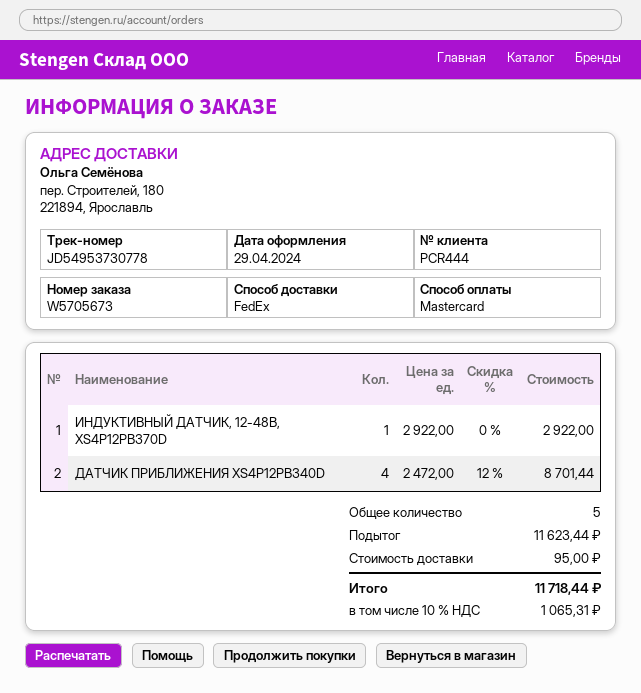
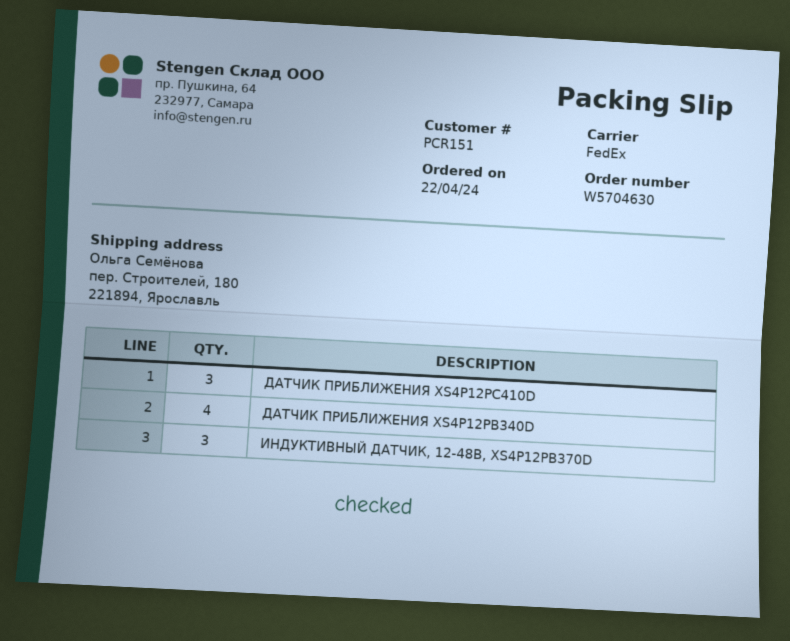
order number: W5705673 -> W5704630
order date: 2024-04-29 -> 2024-04-22
customer number: PCR444 -> PCR151
ИНДУКТИВНЫЙ ДАТЧИК, 12-48В, XS4P12PB370D: 1 -> 3
ДАТЧИК ПРИБЛИЖЕНИЯ XS4P12PC410D: none -> 3

